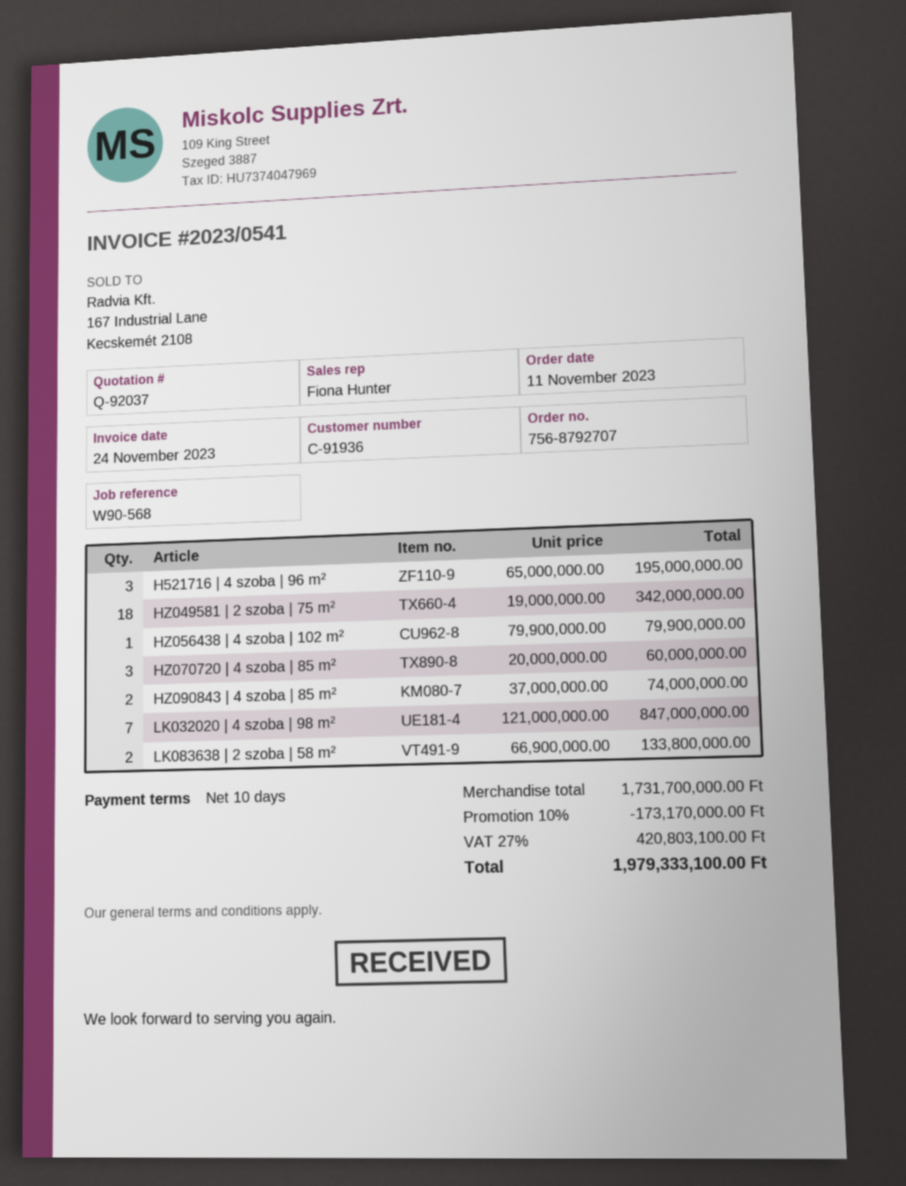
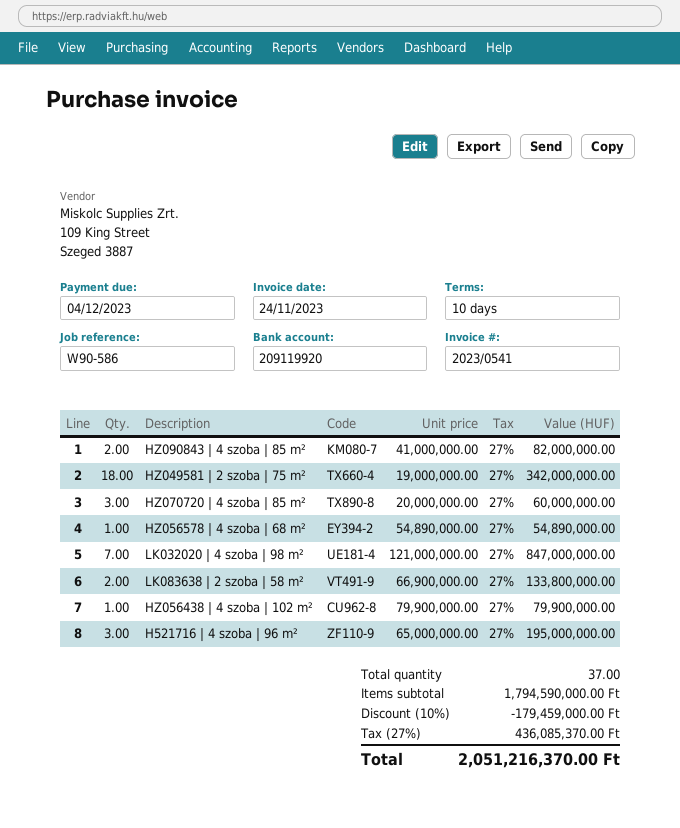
reference: W90-568 -> W90-586
HZ090843 | 4 szoba | 85 m²: 2 x 37000000.00 = 74000000.00 -> 2 x 41000000.00 = 82000000.00
HZ056578 | 4 szoba | 68 m²: none -> 1 x 54890000.00 = 54890000.00
subtotal: 1731700000.00 -> 1794590000.00
discount: 10% = 173170000.00 -> 10% = 179459000.00
tax: 27% = 420803100.00 -> 27% = 436085370.00
total: 1979333100.00 -> 2051216370.00

